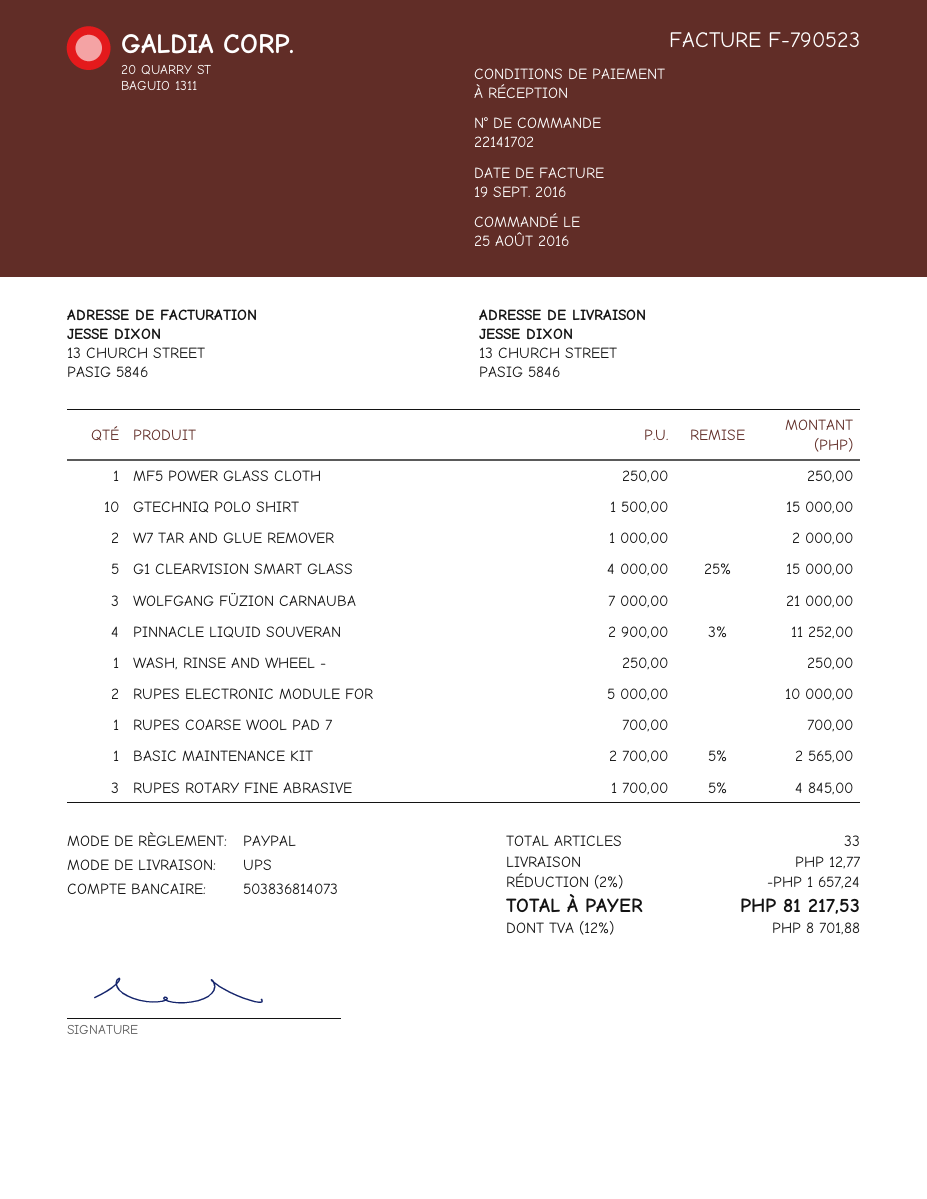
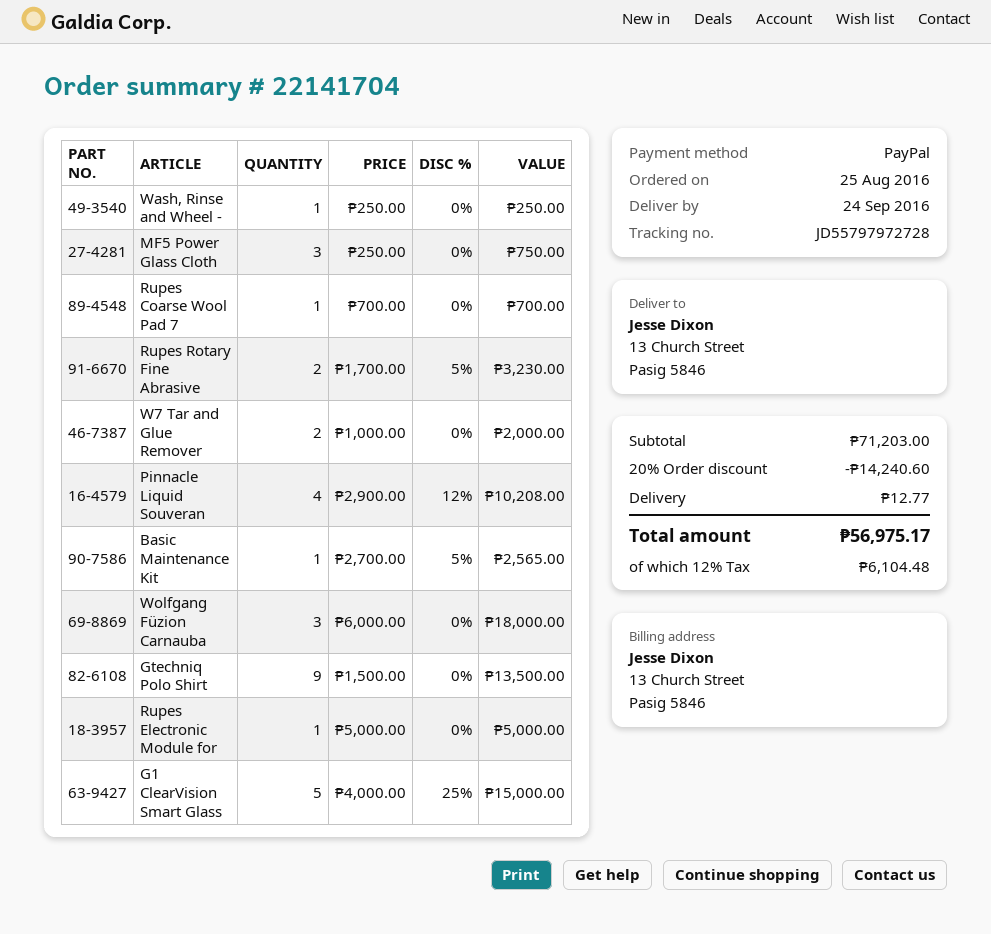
order number: 22141702 -> 22141704
MF5 POWER GLASS CLOTH: 1 x 250.00 = 250.00 -> 3 x 250.00 = 750.00
GTECHNIQ POLO SHIRT: 10 x 1500.00 = 15000.00 -> 9 x 1500.00 = 13500.00
WOLFGANG FÜZION CARNAUBA: 3 x 7000.00 = 21000.00 -> 3 x 6000.00 = 18000.00
PINNACLE LIQUID SOUVERAN: 4 x 2900.00 - 3% = 11252.00 -> 4 x 2900.00 - 12% = 10208.00
RUPES ELECTRONIC MODULE FOR: 2 x 5000.00 = 10000.00 -> 1 x 5000.00 = 5000.00
RUPES ROTARY FINE ABRASIVE: 3 x 1700.00 - 5% = 4845.00 -> 2 x 1700.00 - 5% = 3230.00
discount: 2% = 1657.24 -> 20% = 14240.60
tax: 12% = 8701.88 -> 12% = 6104.48
total: 81217.53 -> 56975.17

